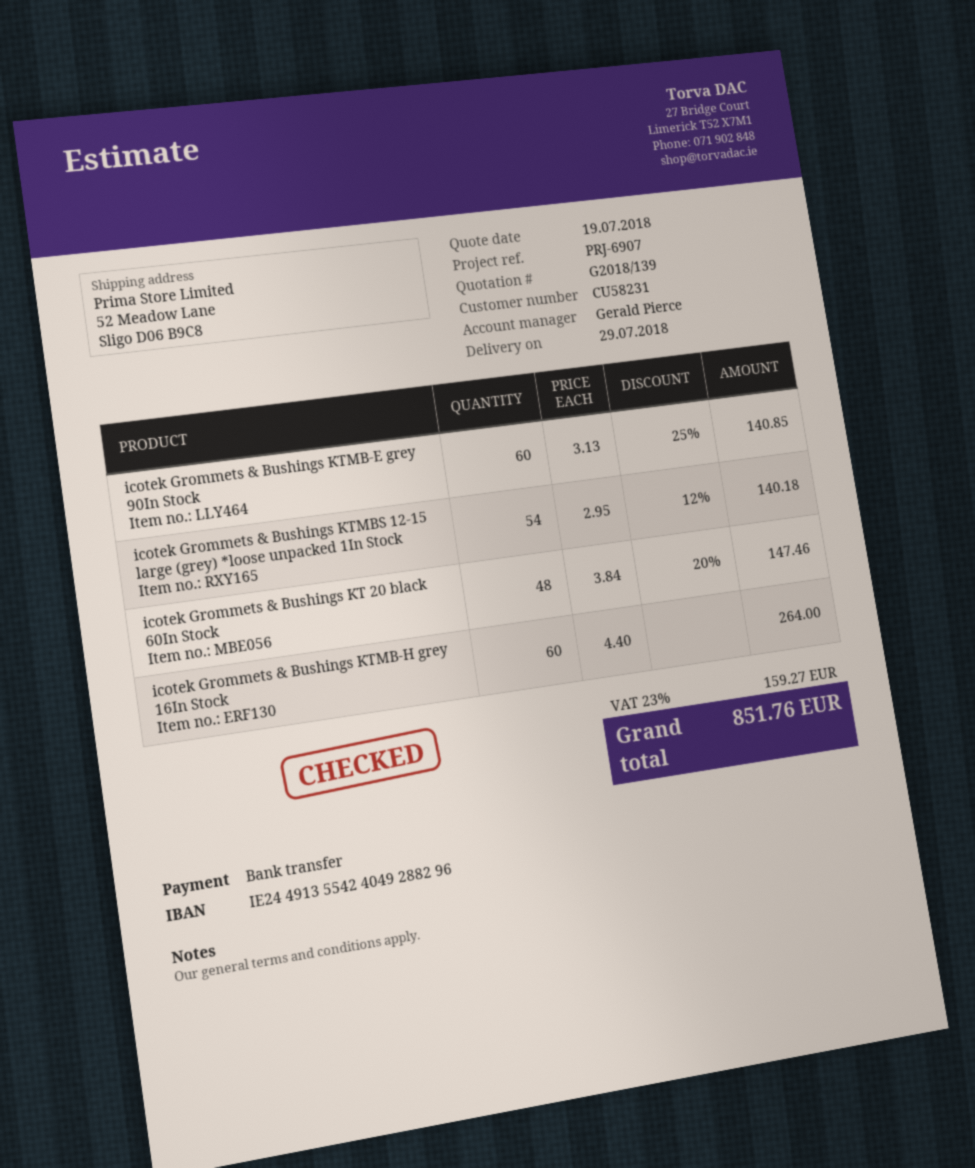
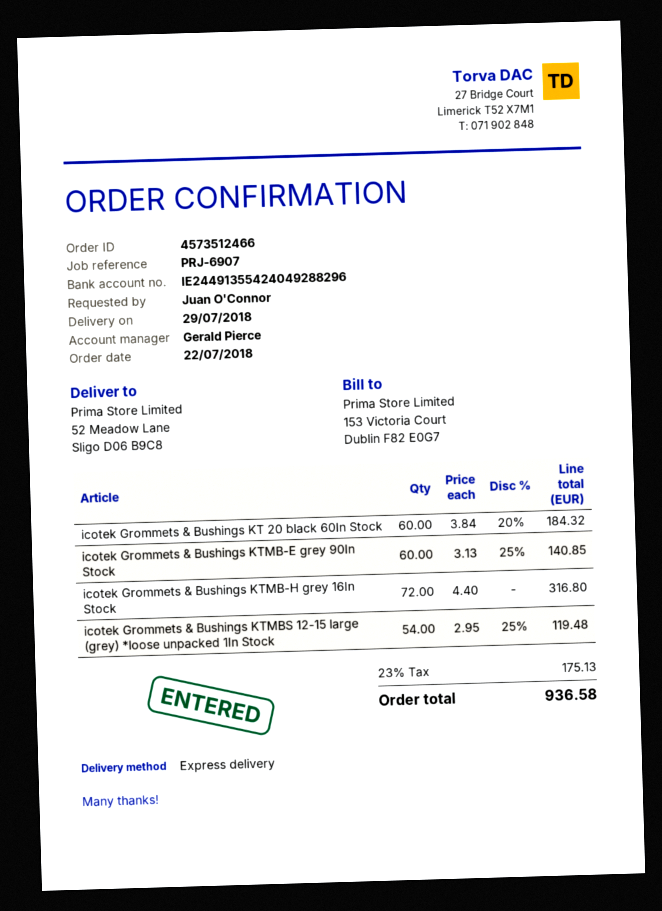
icotek Grommets & Bushings KTMBS 12-15 large (grey) *loose unpacked 1In Stock: 54 x 2.95 - 12% = 140.18 -> 54 x 2.95 - 25% = 119.48
icotek Grommets & Bushings KT 20 black 60In Stock: 48 x 3.84 - 20% = 147.46 -> 60 x 3.84 - 20% = 184.32
icotek Grommets & Bushings KTMB-H grey 16In Stock: 60 x 4.40 = 264.00 -> 72 x 4.40 = 316.80
tax: 23% = 159.27 -> 23% = 175.13
total: 851.76 -> 936.58

